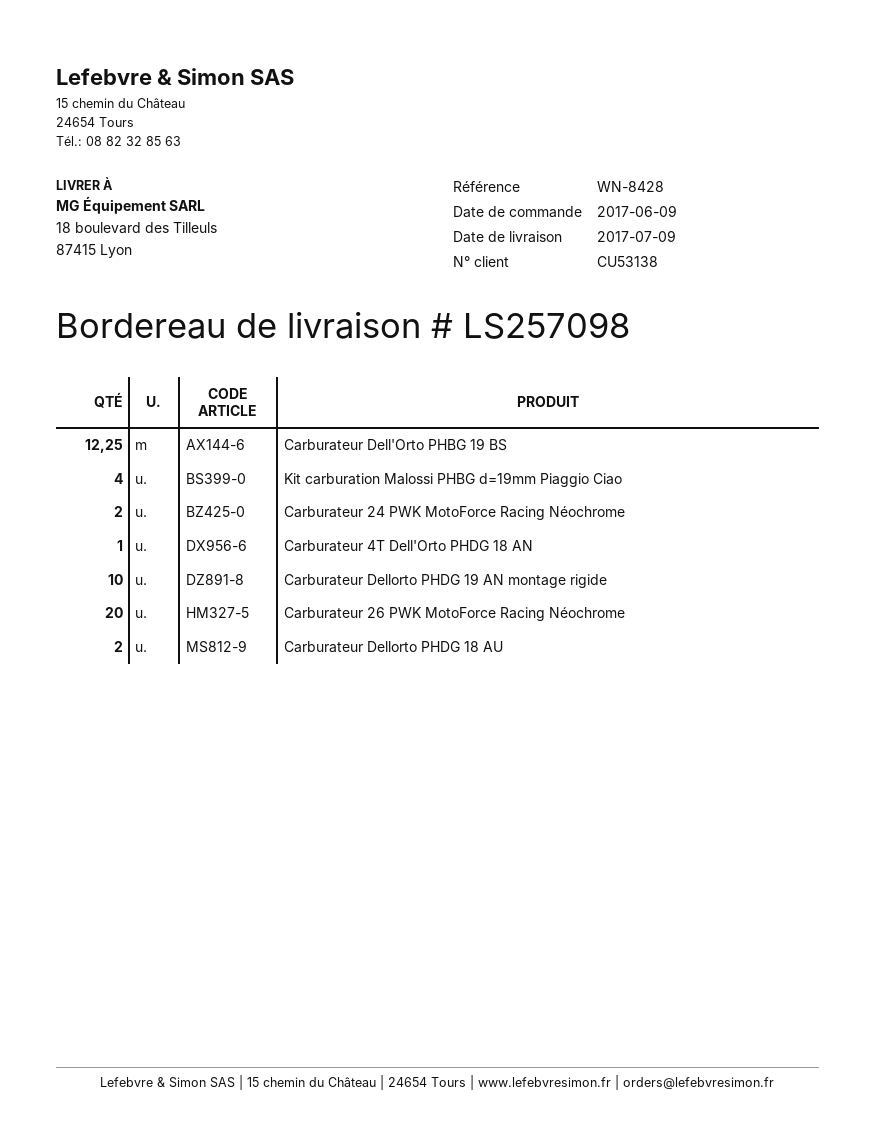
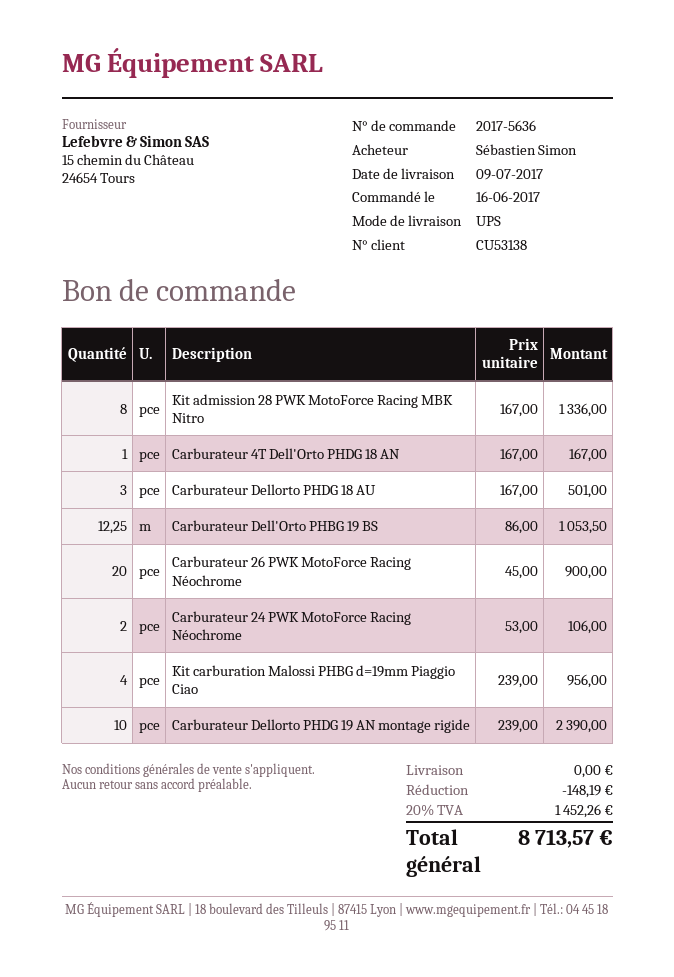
order date: 2017-06-09 -> 2017-06-16
Carburateur Dellorto PHDG 18 AU: 2 -> 3
Kit admission 28 PWK MotoForce Racing MBK Nitro: none -> 8

